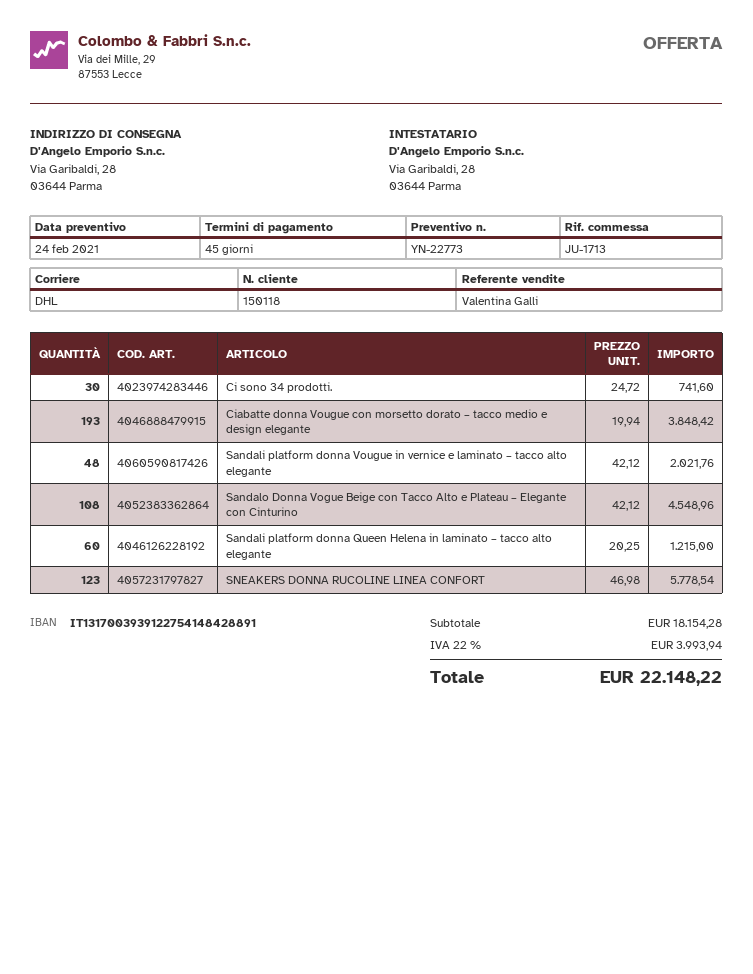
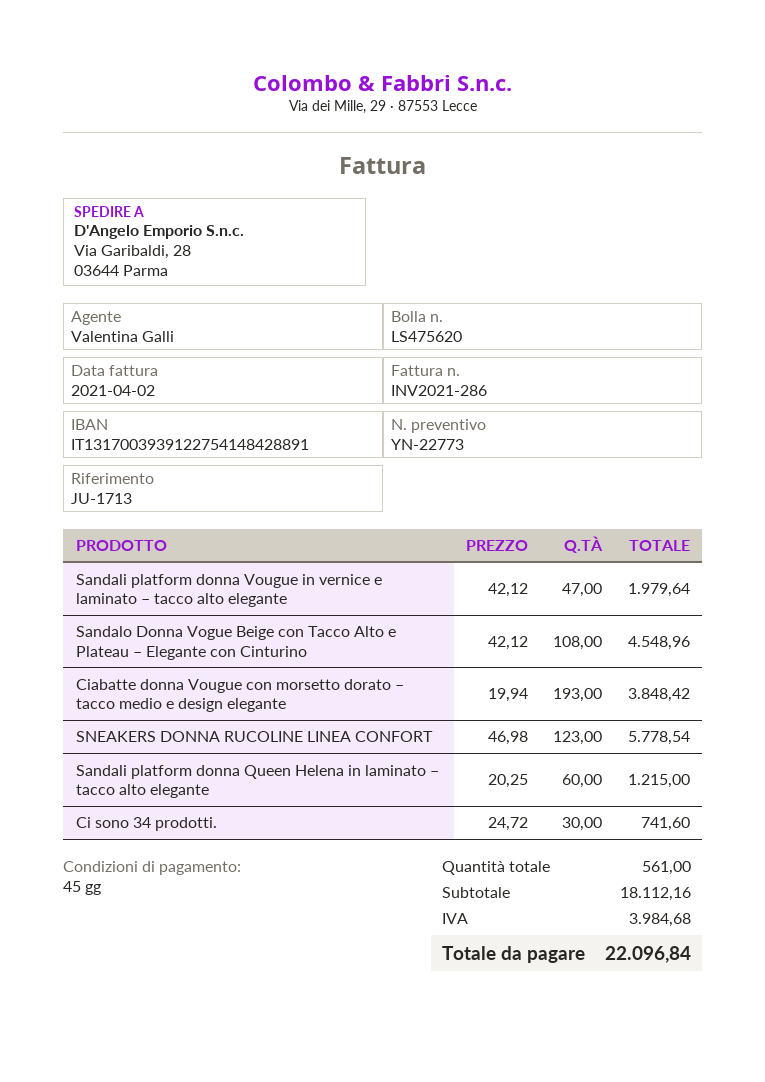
Sandali platform donna Vougue in vernice e laminato – tacco alto elegante: 48 x 42.12 = 2021.76 -> 47 x 42.12 = 1979.64
subtotal: 18154.28 -> 18112.16
tax: 3993.94 -> 3984.68
total: 22148.22 -> 22096.84

